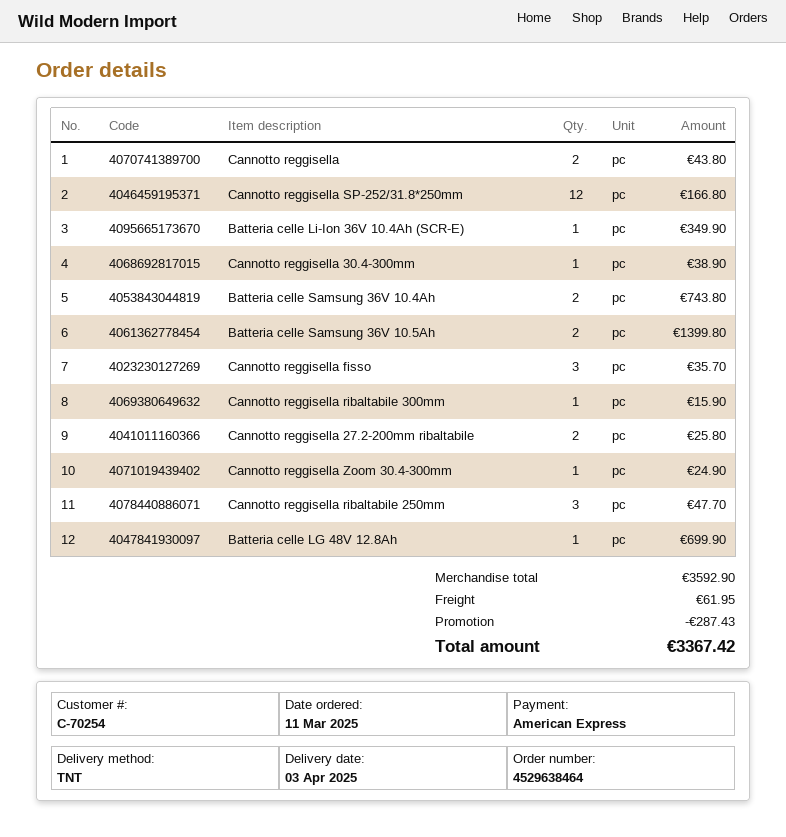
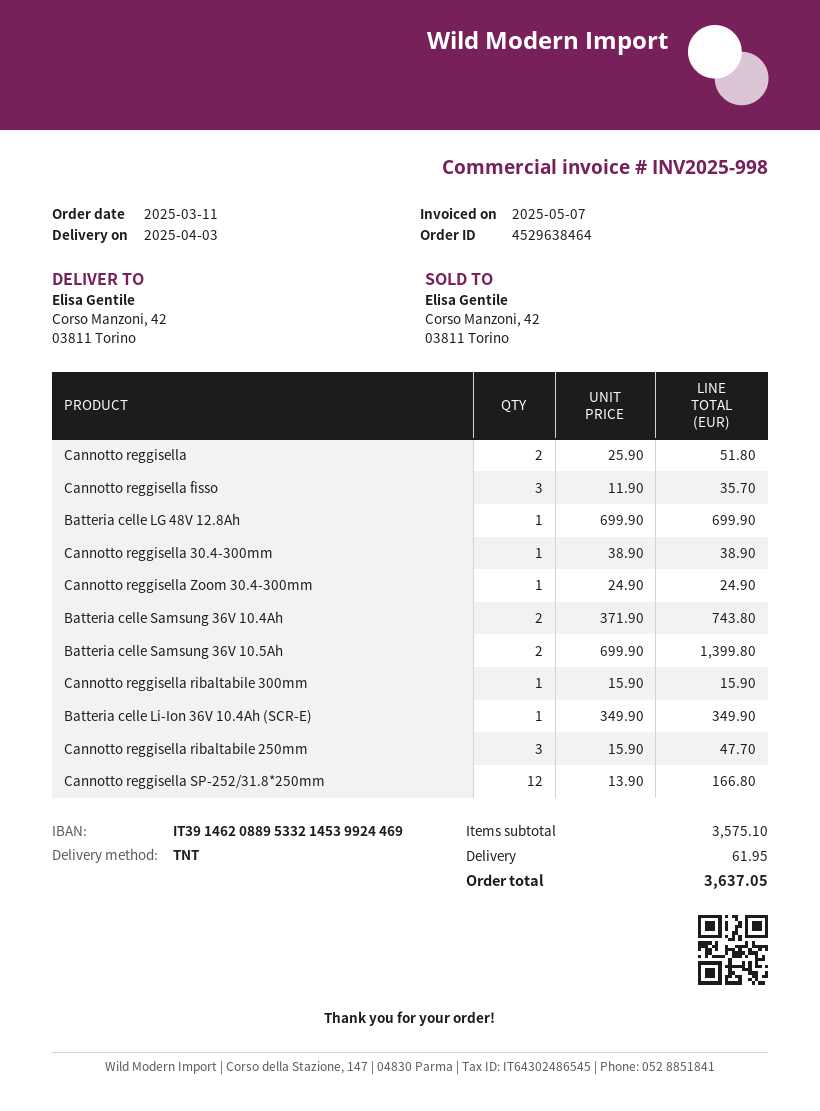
Cannotto reggisella: 2 for 43.80 -> 2 for 51.80
Cannotto reggisella 27.2-200mm ribaltabile: 2 for 25.80 -> none
subtotal: 3592.90 -> 3575.10
discount: 287.43 -> none
total: 3367.42 -> 3637.05

